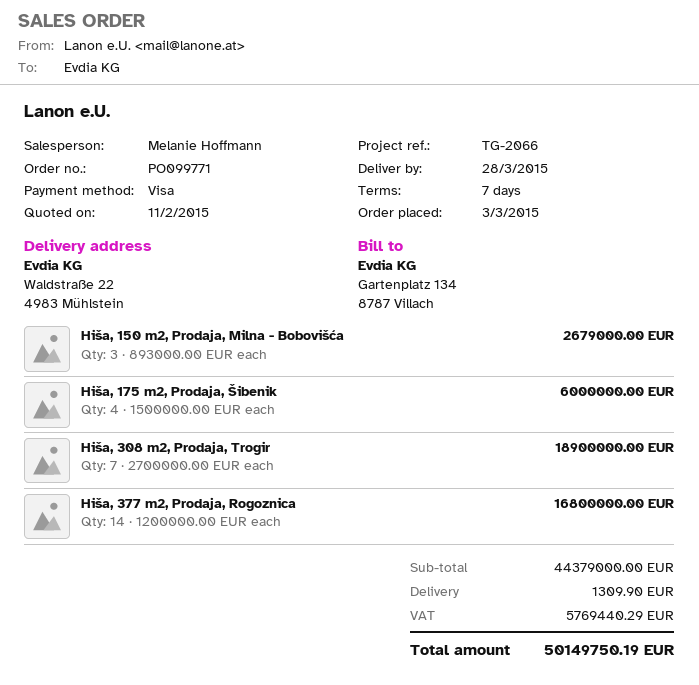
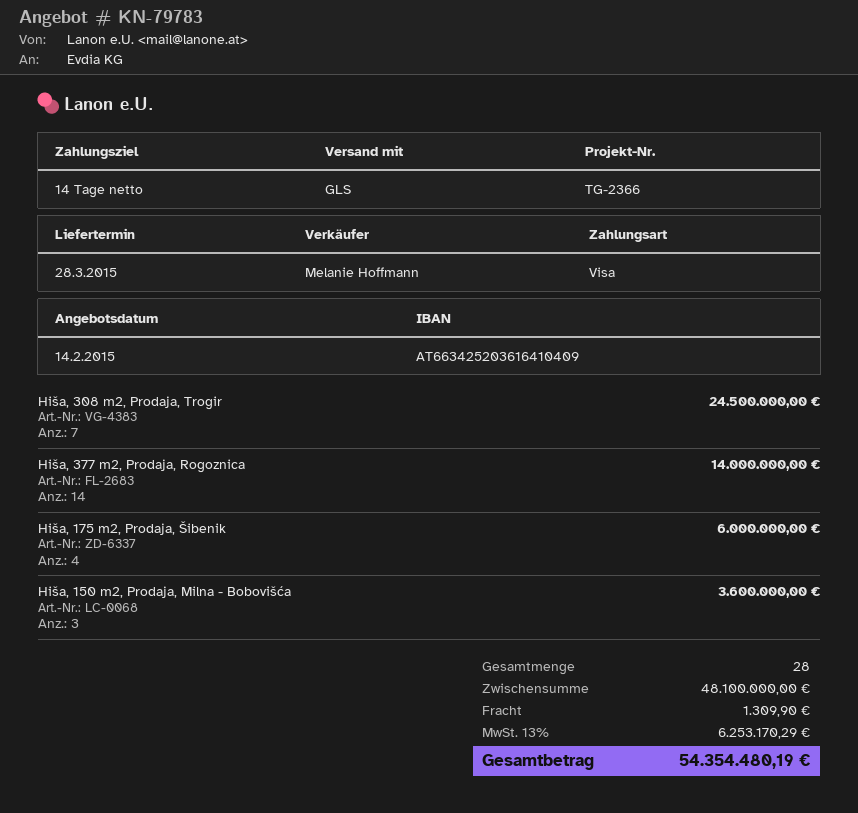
quote date: 2015-02-11 -> 2015-02-14
payment terms: 7 days -> 14 days
reference: TG-2066 -> TG-2366
Hiša, 150 m2, Prodaja, Milna - Bobovišća: 3 for 2679000.00 -> 3 for 3600000.00
Hiša, 308 m2, Prodaja, Trogir: 7 for 18900000.00 -> 7 for 24500000.00
Hiša, 377 m2, Prodaja, Rogoznica: 14 for 16800000.00 -> 14 for 14000000.00
subtotal: 44379000.00 -> 48100000.00
tax: 5769440.29 -> 6253170.29
total: 50149750.19 -> 54354480.19

